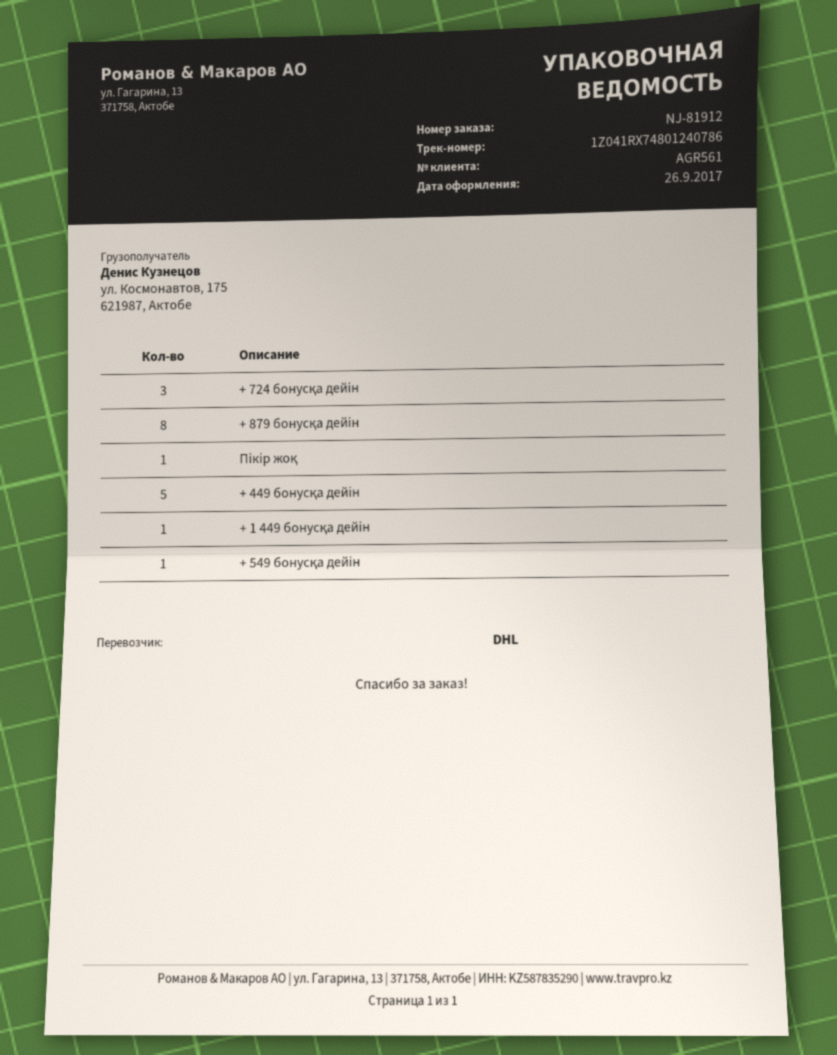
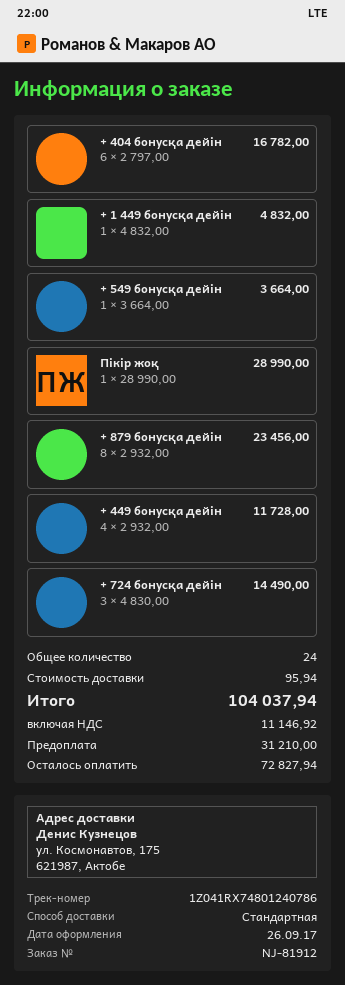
shipping method: DHL -> standard
+ 449 бонусқа дейін: 5 -> 4
+ 404 бонусқа дейін: none -> 6

